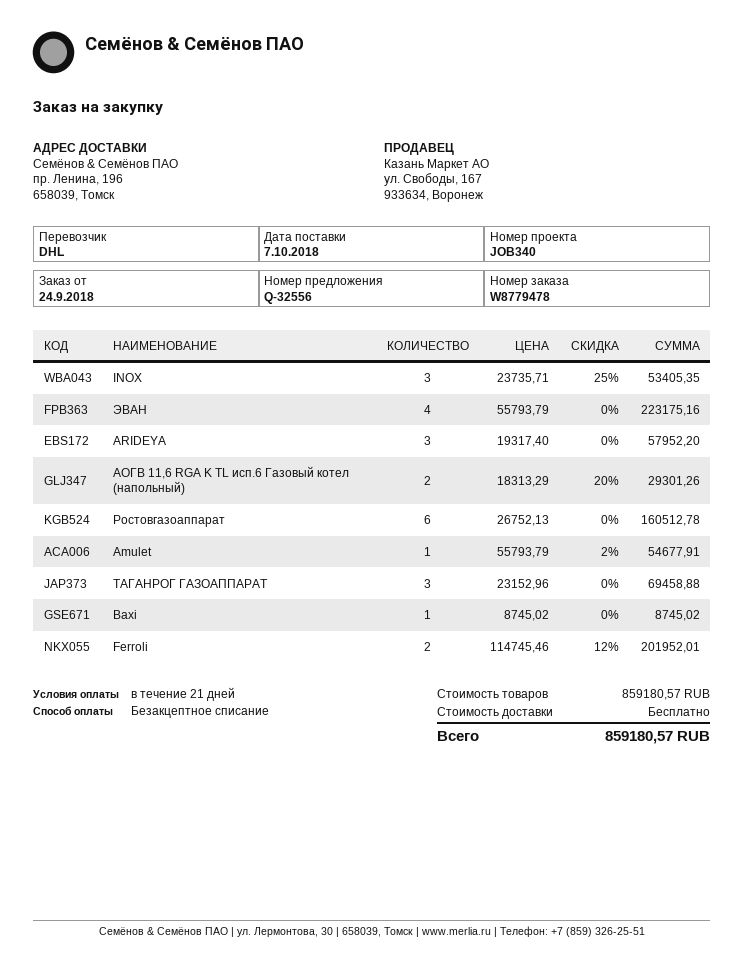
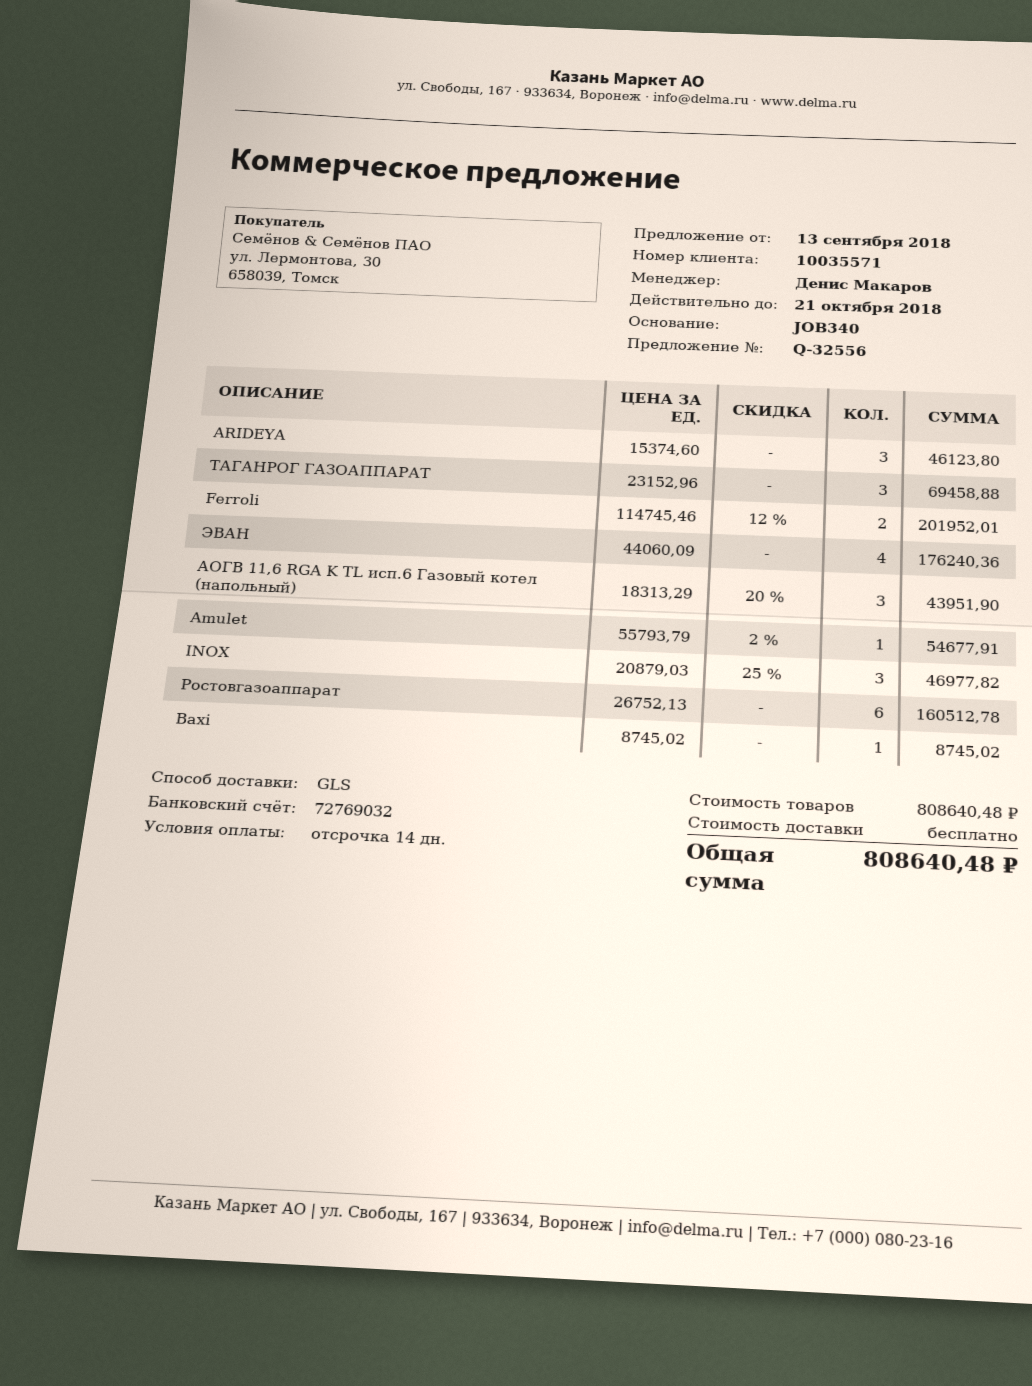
payment terms: 21 days -> 14 days
shipping method: DHL -> GLS
INOX: 3 x 23735.71 - 25% = 53405.35 -> 3 x 20879.03 - 25% = 46977.82
ЭВАН: 4 x 55793.79 = 223175.16 -> 4 x 44060.09 = 176240.36
ARIDEYA: 3 x 19317.40 = 57952.20 -> 3 x 15374.60 = 46123.80
АОГВ 11,6 RGA K TL исп.6 Газовый котел (напольный): 2 x 18313.29 - 20% = 29301.26 -> 3 x 18313.29 - 20% = 43951.90
subtotal: 859180.57 -> 808640.48
total: 859180.57 -> 808640.48

